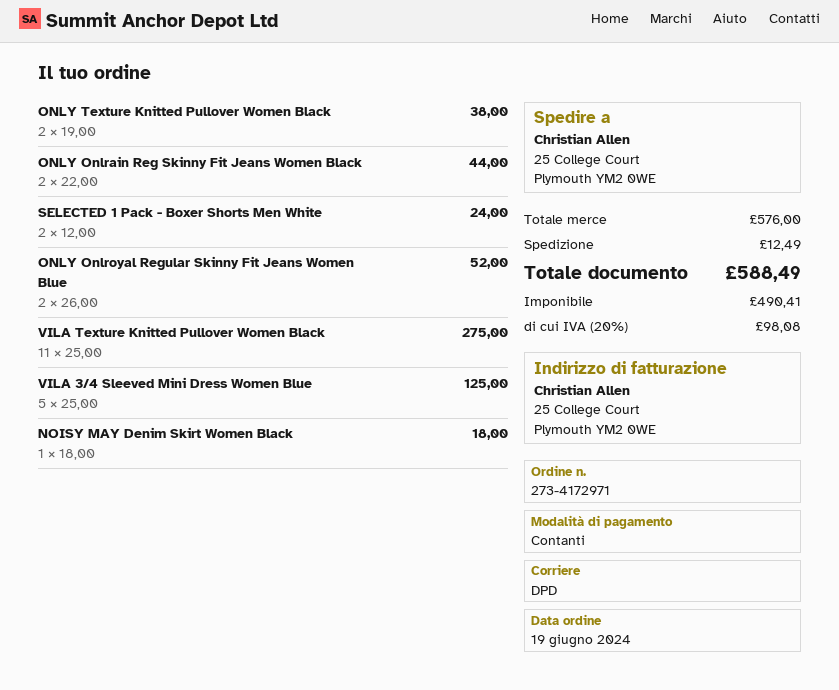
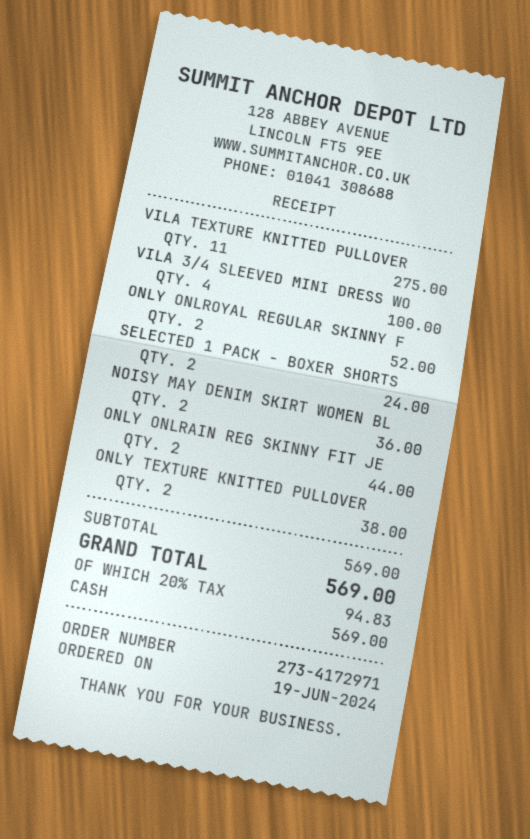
VILA 3/4 Sleeved Mini Dress Women Blue: 5 for 125.00 -> 4 for 100.00
NOISY MAY Denim Skirt Women Black: 1 for 18.00 -> 2 for 36.00
subtotal: 576.00 -> 569.00
shipping: 12.49 -> none
tax: 20% = 98.08 -> 20% = 94.83
total: 588.49 -> 569.00

